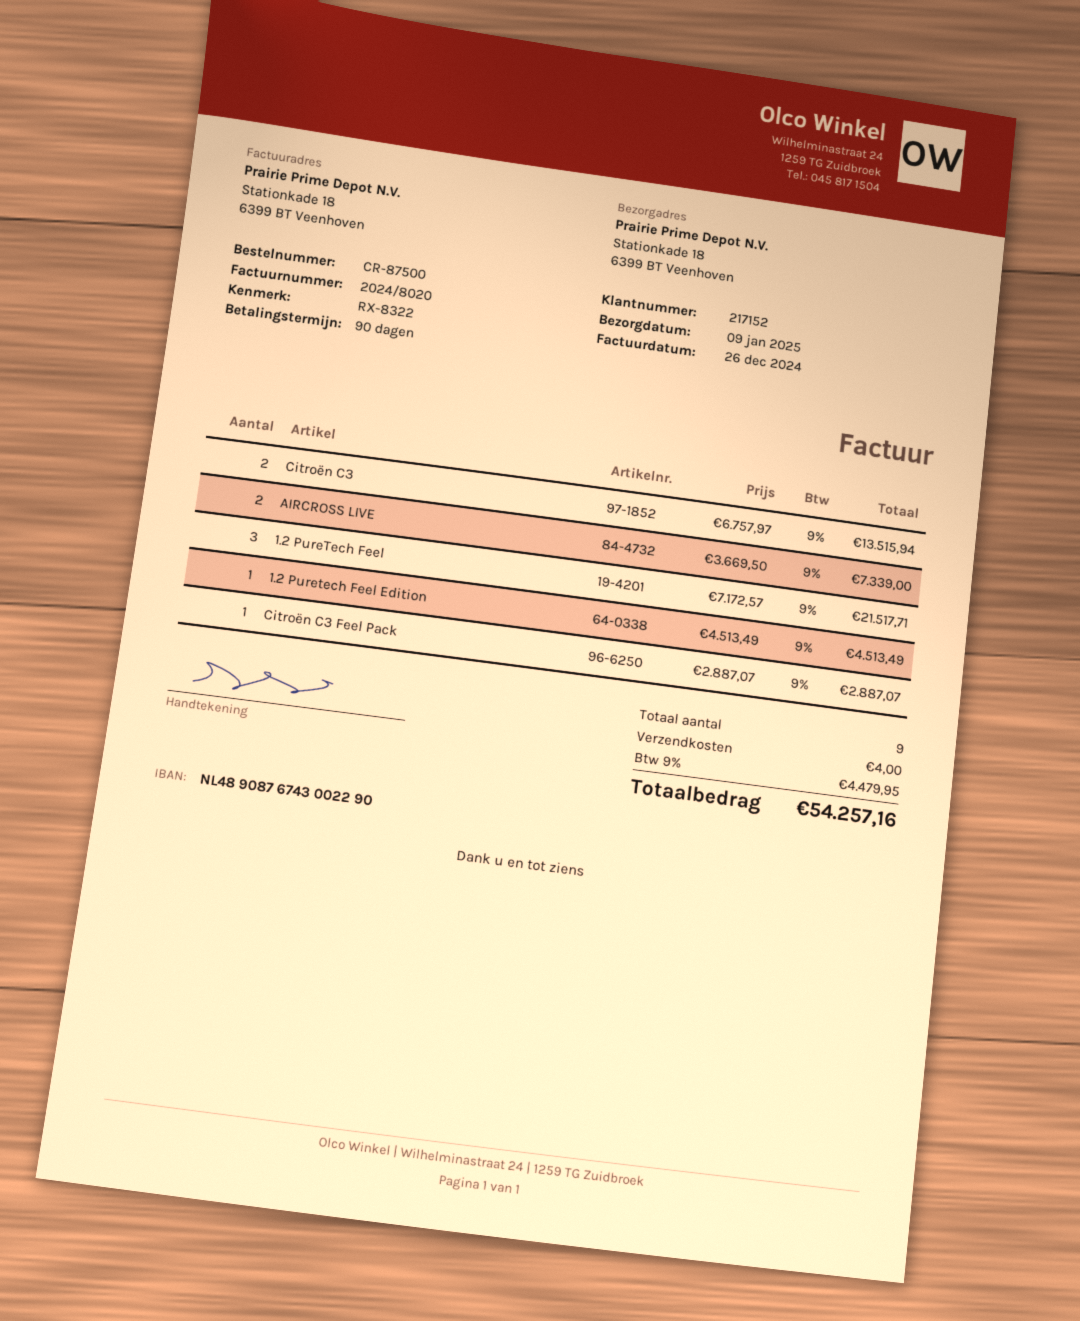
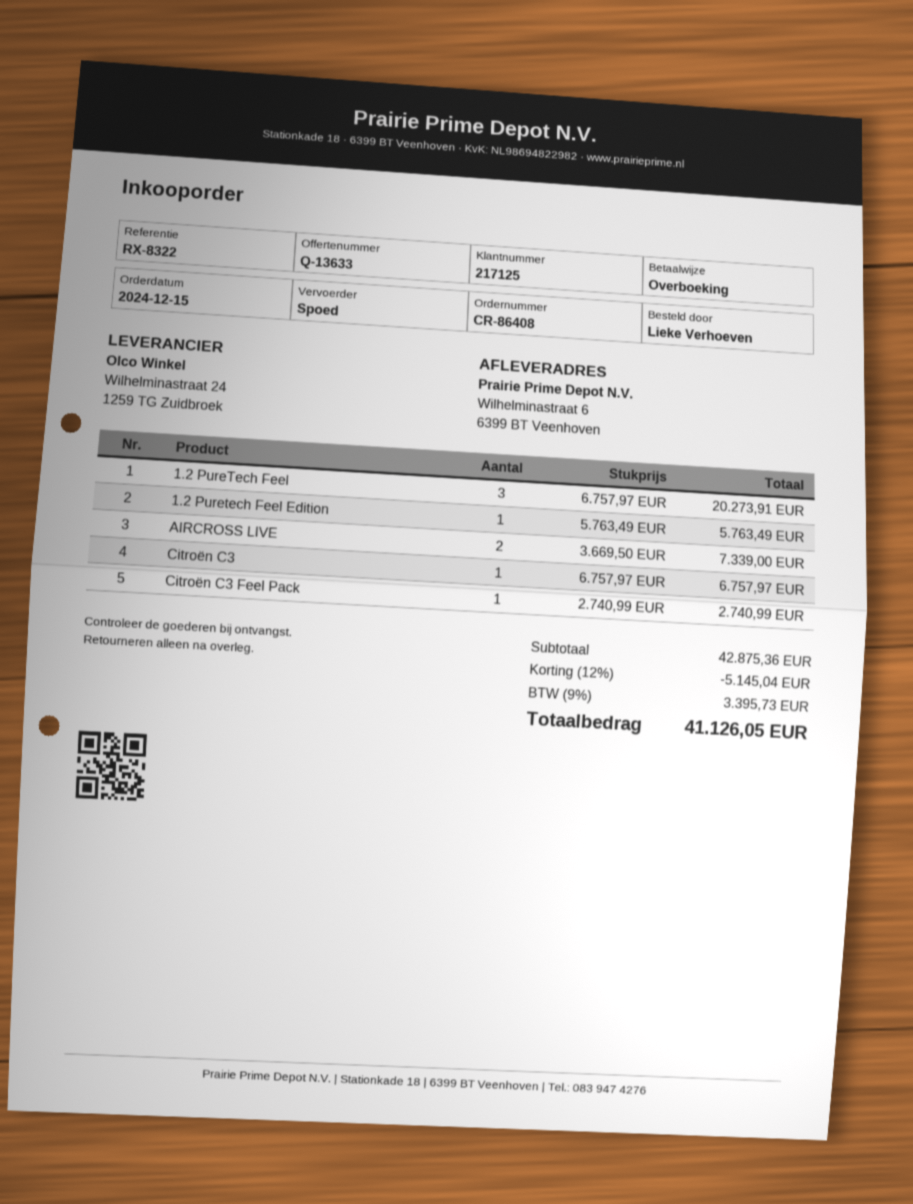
order number: CR-87500 -> CR-86408
customer number: 217152 -> 217125
ship to: Stationkade 18, 6399 BT Veenhoven -> Wilhelminastraat 6, 6399 BT Veenhoven
Citroën C3: 2 x 6757.97 = 13515.94 -> 1 x 6757.97 = 6757.97
1.2 PureTech Feel: 3 x 7172.57 = 21517.71 -> 3 x 6757.97 = 20273.91
1.2 Puretech Feel Edition: 1 x 4513.49 = 4513.49 -> 1 x 5763.49 = 5763.49
Citroën C3 Feel Pack: 1 x 2887.07 = 2887.07 -> 1 x 2740.99 = 2740.99
discount: none -> 12% = 5145.04
shipping: 4.00 -> none
tax: 9% = 4479.95 -> 9% = 3395.73
total: 54257.16 -> 41126.05

